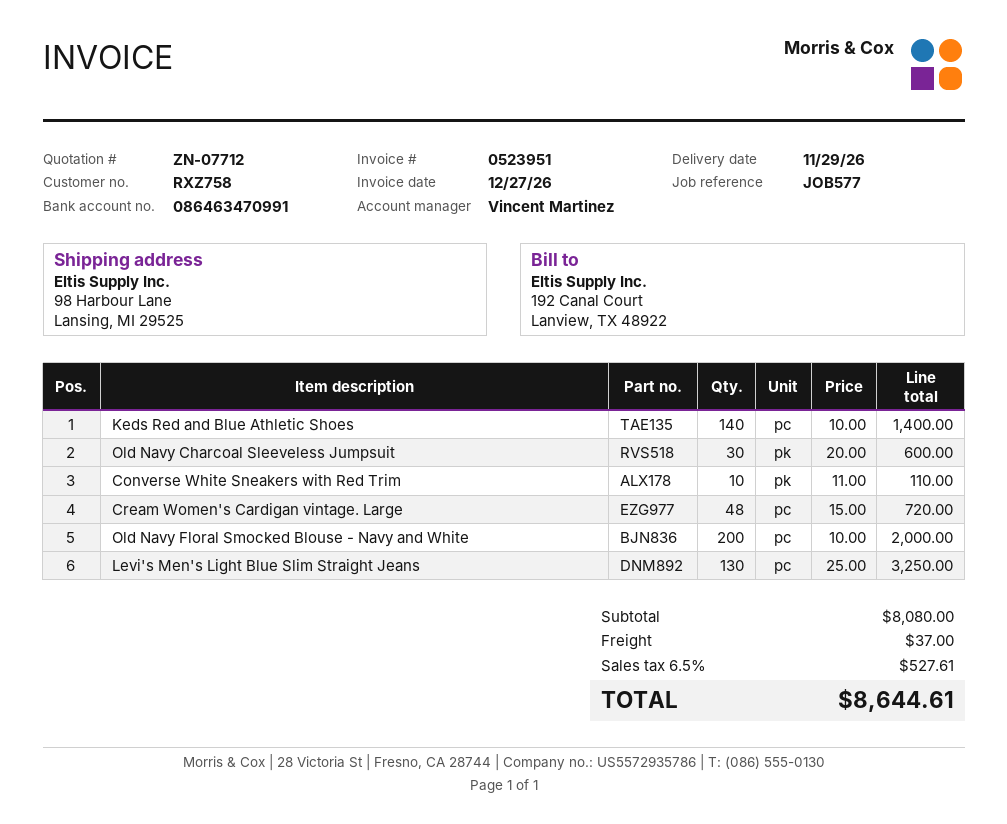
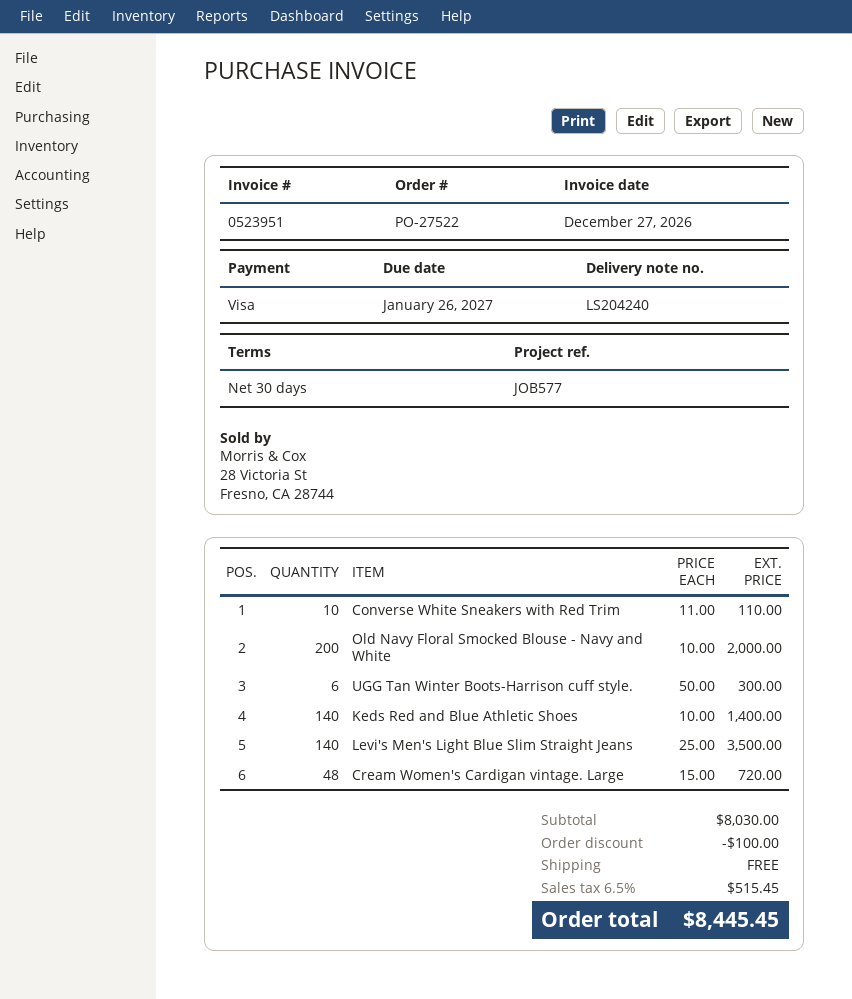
Old Navy Charcoal Sleeveless Jumpsuit: 30 x 20.00 = 600.00 -> none
Levi's Men's Light Blue Slim Straight Jeans: 130 x 25.00 = 3250.00 -> 140 x 25.00 = 3500.00
UGG Tan Winter Boots-Harrison cuff style.: none -> 6 x 50.00 = 300.00
subtotal: 8080.00 -> 8030.00
discount: none -> 100.00
shipping: 37.00 -> 0.00
tax: 6.5% = 527.61 -> 6.5% = 515.45
total: 8644.61 -> 8445.45

